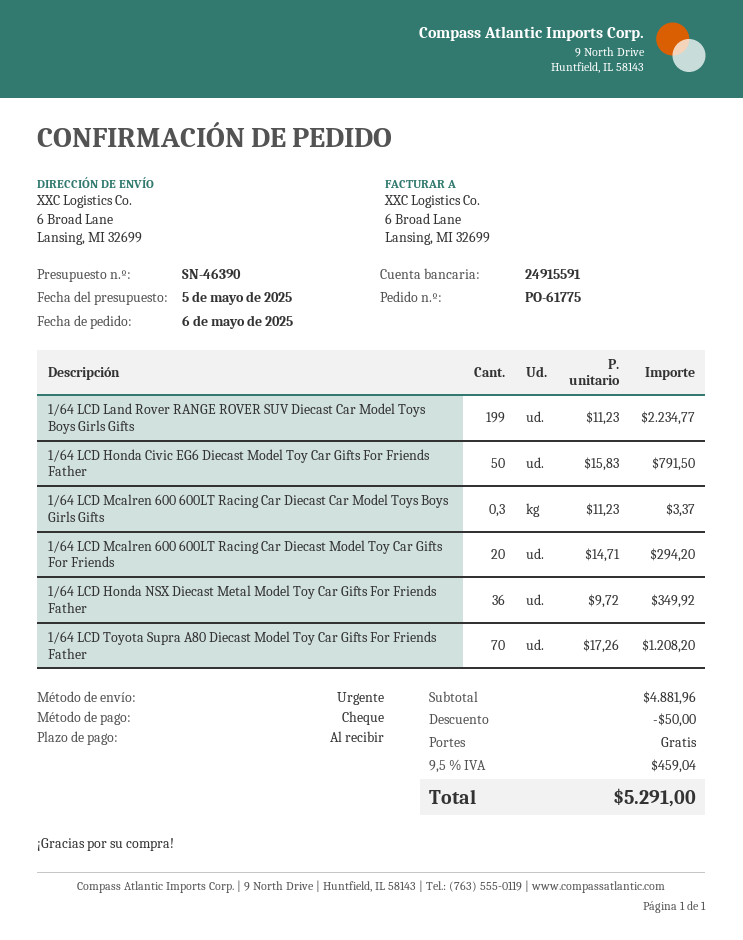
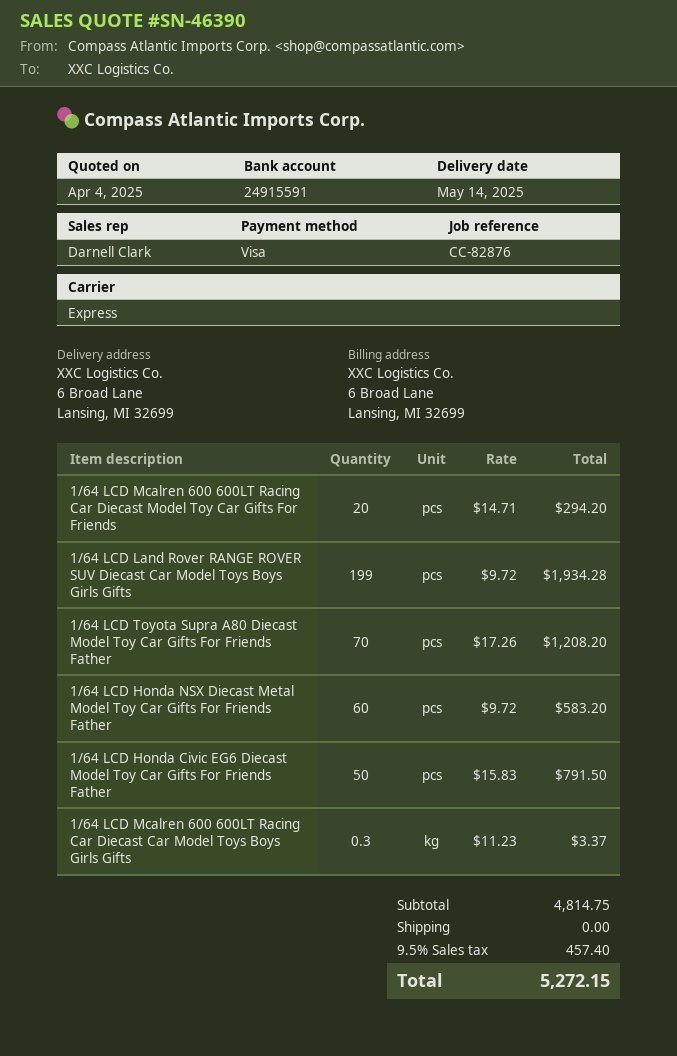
quote date: 2025-05-05 -> 2025-04-04
payment method: cheque -> Visa
1/64 LCD Land Rover RANGE ROVER SUV Diecast Car Model Toys Boys Girls Gifts: 199 x 11.23 = 2234.77 -> 199 x 9.72 = 1934.28
1/64 LCD Honda NSX Diecast Metal Model Toy Car Gifts For Friends Father: 36 x 9.72 = 349.92 -> 60 x 9.72 = 583.20
subtotal: 4881.96 -> 4814.75
discount: 50.00 -> none
tax: 9.5% = 459.04 -> 9.5% = 457.40
total: 5291.00 -> 5272.15

